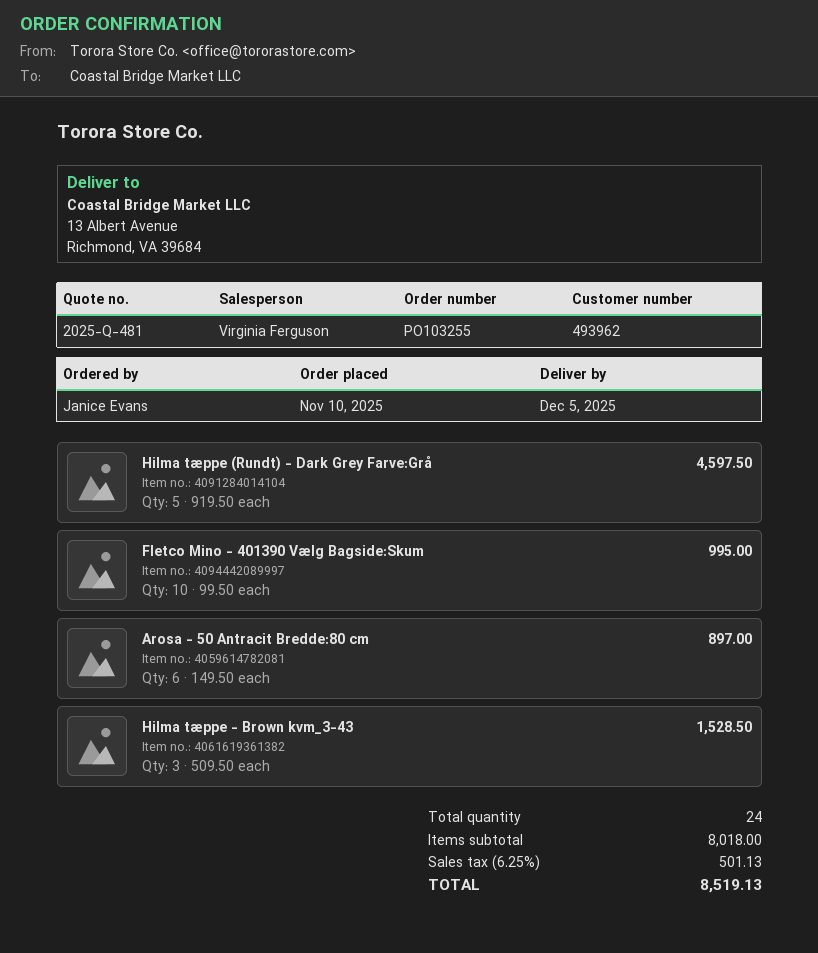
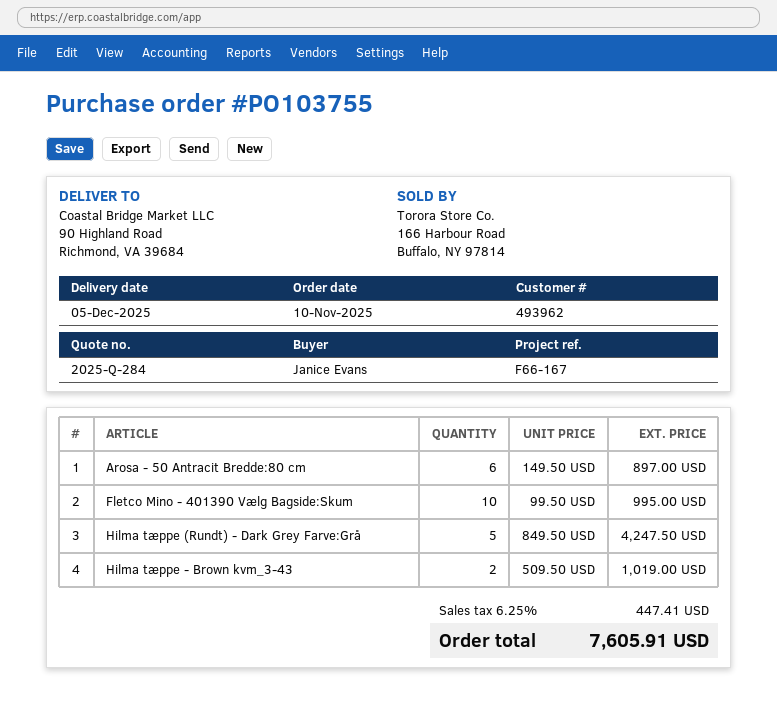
quote number: 2025-Q-481 -> 2025-Q-284
order number: PO103255 -> PO103755
ship to: 13 Albert Avenue, Richmond, VA 39684 -> 90 Highland Road, Richmond, VA 39684
Hilma tæppe (Rundt) - Dark Grey Farve:Grå: 5 x 919.50 = 4597.50 -> 5 x 849.50 = 4247.50
Hilma tæppe - Brown kvm_3-43: 3 x 509.50 = 1528.50 -> 2 x 509.50 = 1019.00
tax: 6.25% = 501.13 -> 6.25% = 447.41
total: 8519.13 -> 7605.91

